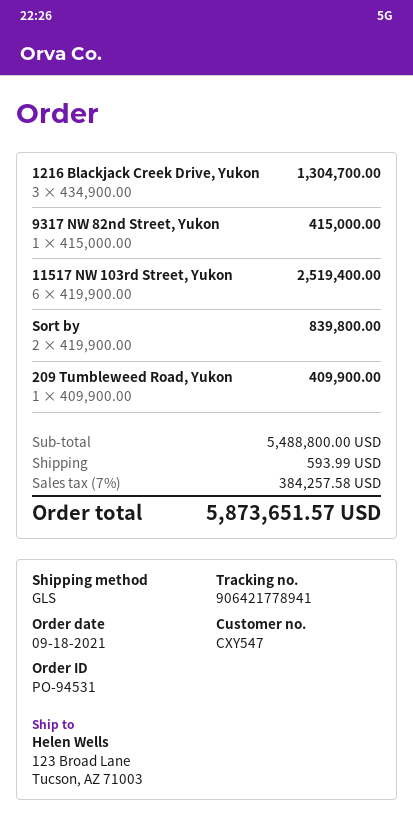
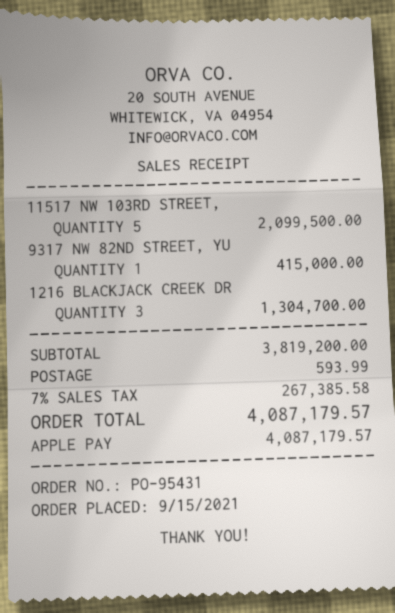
order number: PO-94531 -> PO-95431
order date: 2021-09-18 -> 2021-09-15
11517 NW 103rd Street, Yukon: 6 for 2519400.00 -> 5 for 2099500.00
Sort by: 2 for 839800.00 -> none
209 Tumbleweed Road, Yukon: 1 for 409900.00 -> none
subtotal: 5488800.00 -> 3819200.00
tax: 7% = 384257.58 -> 7% = 267385.58
total: 5873651.57 -> 4087179.57

